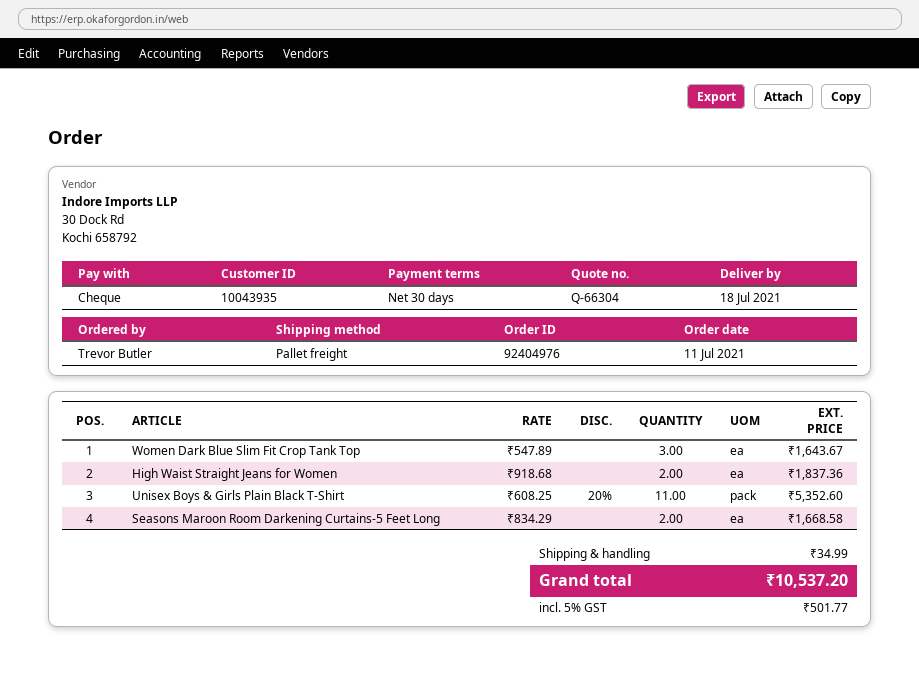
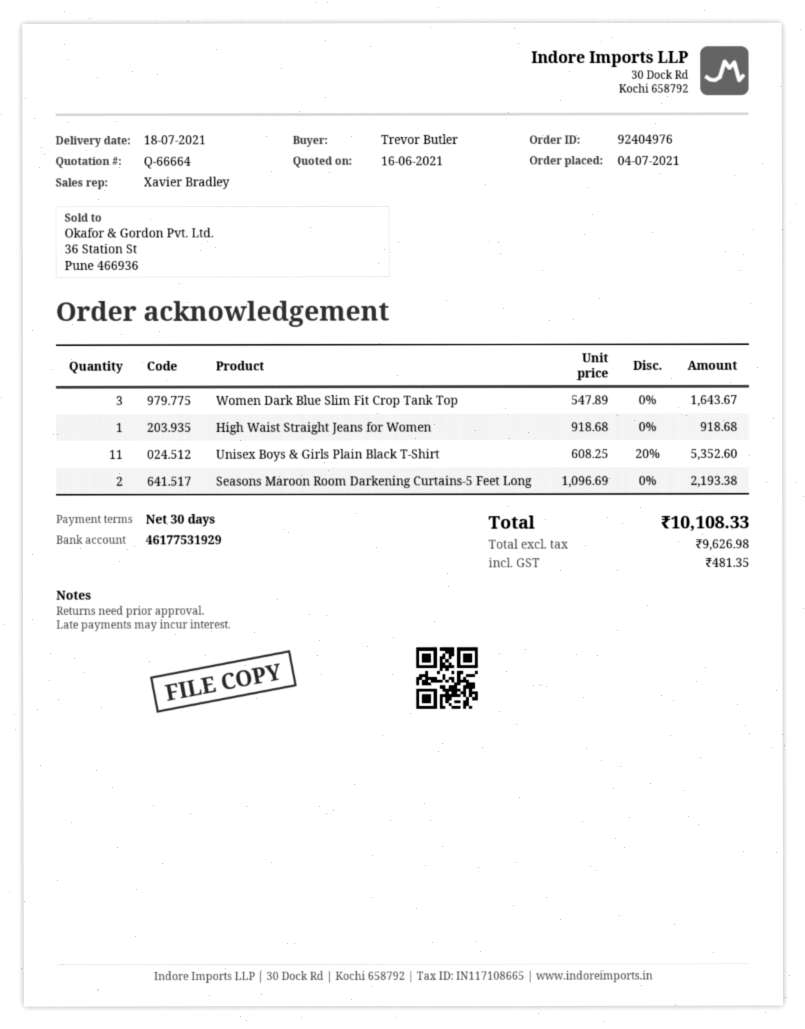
quote number: Q-66304 -> Q-66664
order date: 2021-07-11 -> 2021-07-04
High Waist Straight Jeans for Women: 2 x 918.68 = 1837.36 -> 1 x 918.68 = 918.68
Seasons Maroon Room Darkening Curtains-5 Feet Long: 2 x 834.29 = 1668.58 -> 2 x 1096.69 = 2193.38
shipping: 34.99 -> none
tax: 501.77 -> 481.35
total: 10537.20 -> 10108.33

